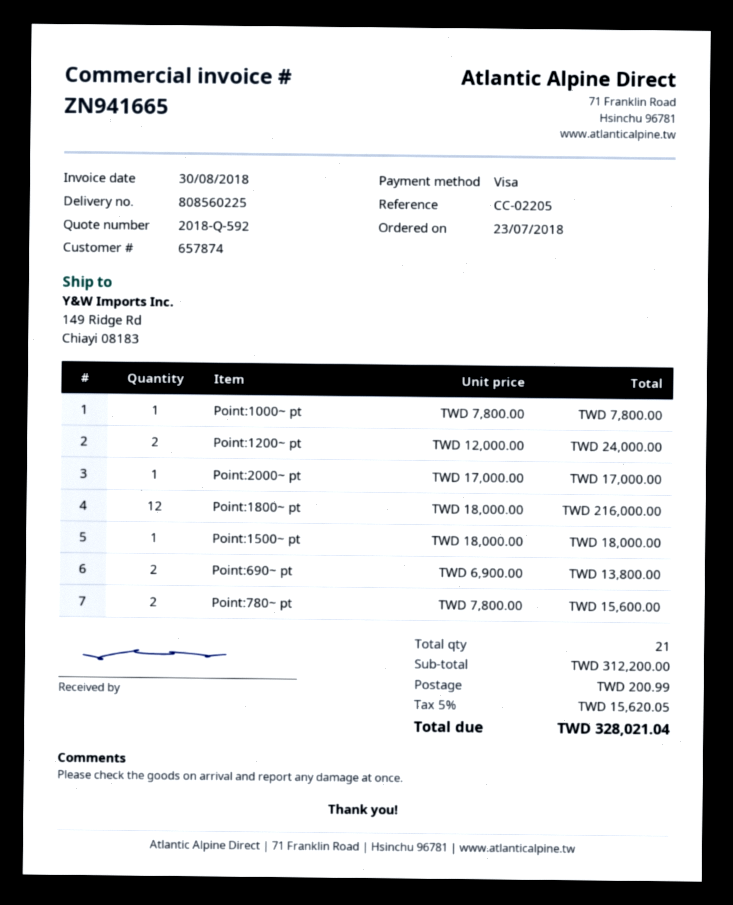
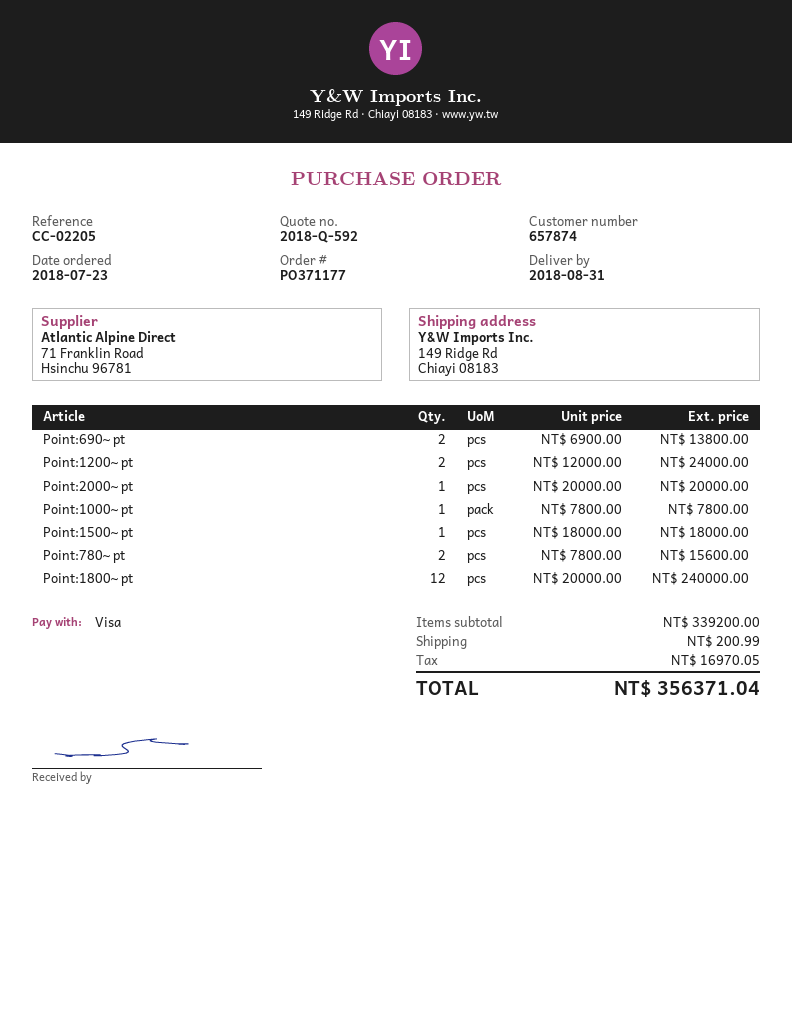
Point:2000~ pt: 1 x 17000.00 = 17000.00 -> 1 x 20000.00 = 20000.00
Point:1800~ pt: 12 x 18000.00 = 216000.00 -> 12 x 20000.00 = 240000.00
subtotal: 312200.00 -> 339200.00
tax: 15620.05 -> 16970.05
total: 328021.04 -> 356371.04

